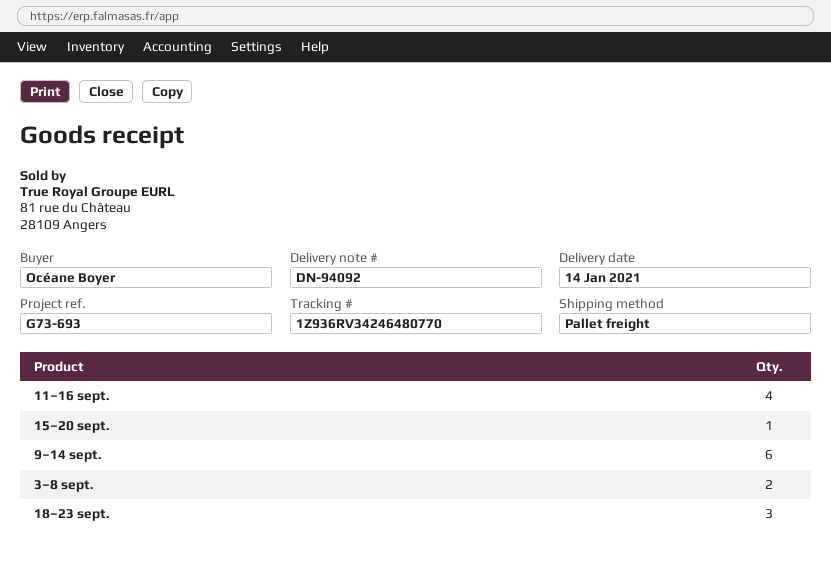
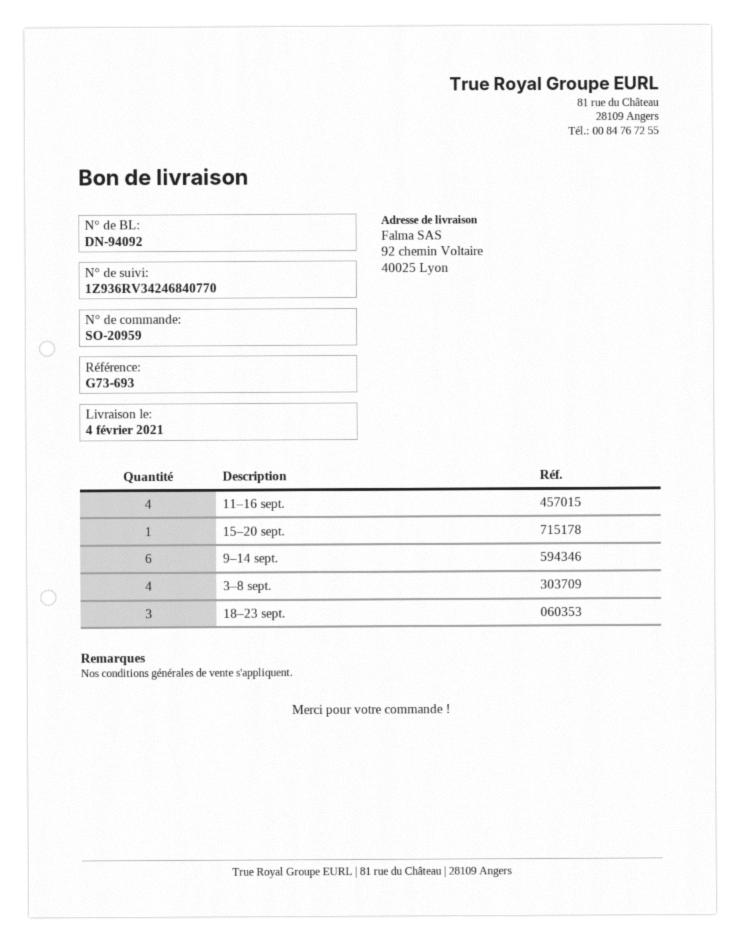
delivery date: 2021-01-14 -> 2021-02-04
tracking number: 1Z936RV34246480770 -> 1Z936RV34246840770
3–8 sept.: 2 -> 4

